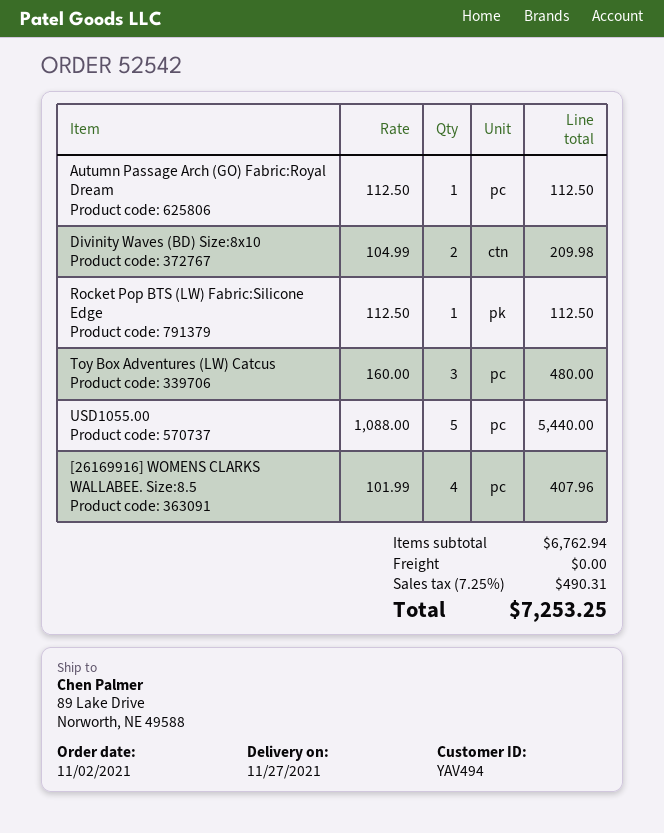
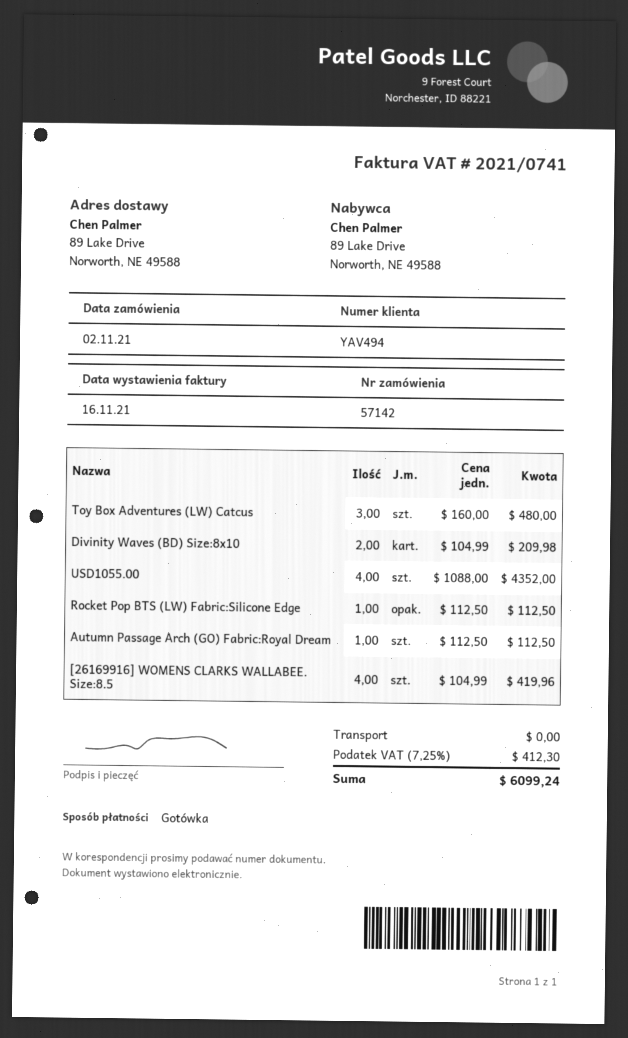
order number: 52542 -> 57142
USD1055.00: 5 x 1088.00 = 5440.00 -> 4 x 1088.00 = 4352.00
[26169916] WOMENS CLARKS WALLABEE. Size:8.5: 4 x 101.99 = 407.96 -> 4 x 104.99 = 419.96
tax: 7.25% = 490.31 -> 7.25% = 412.30
total: 7253.25 -> 6099.24

